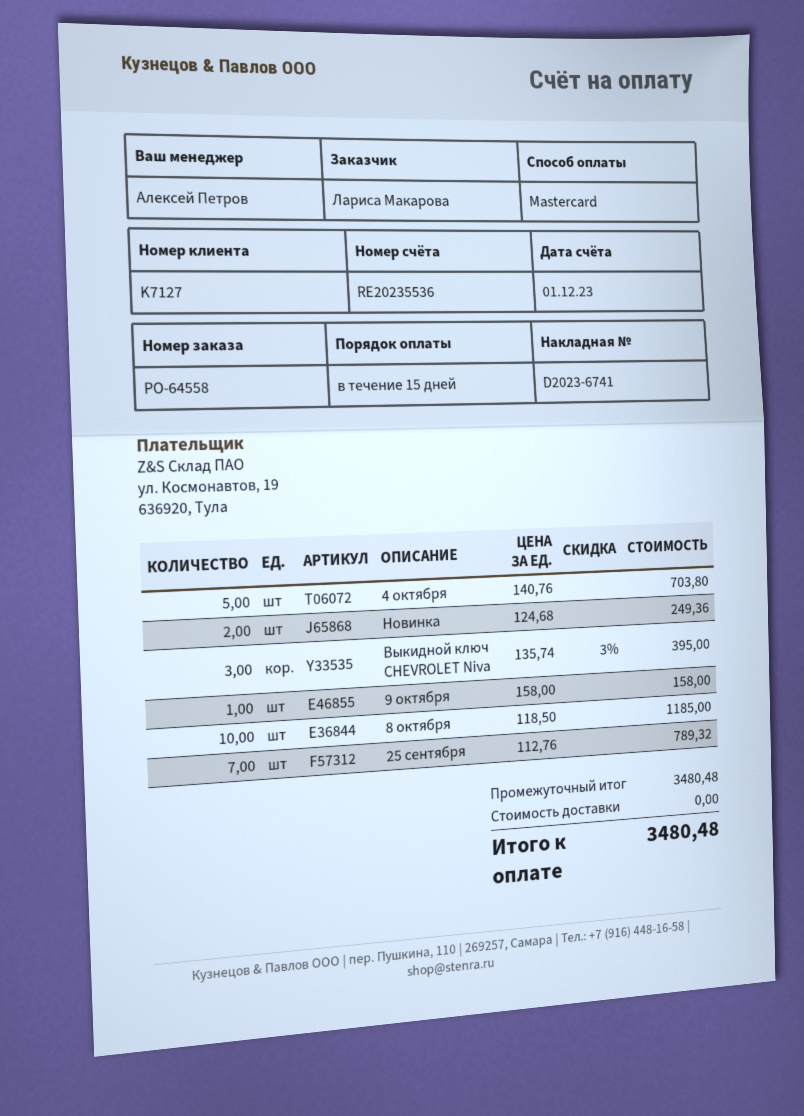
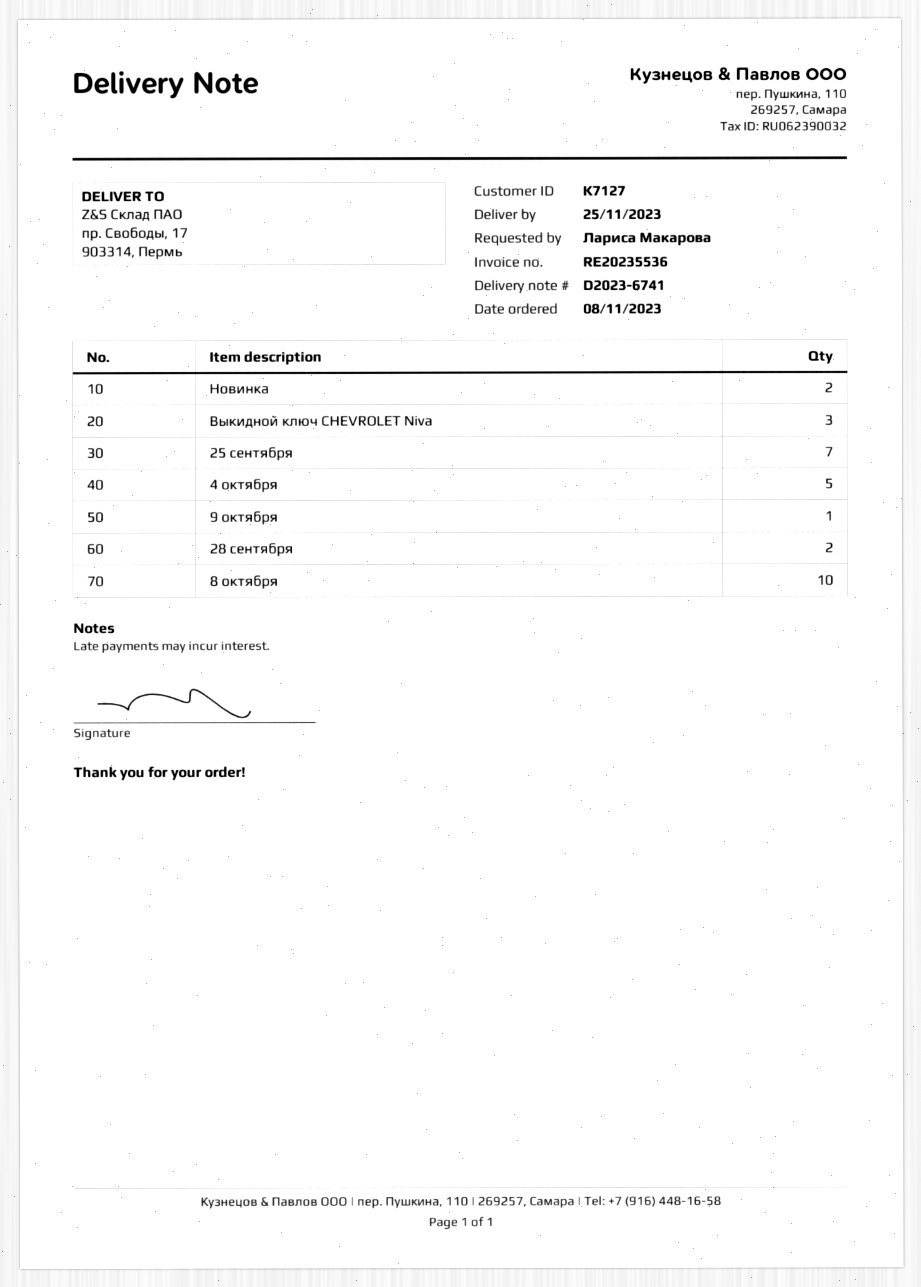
28 сентября: none -> 2

